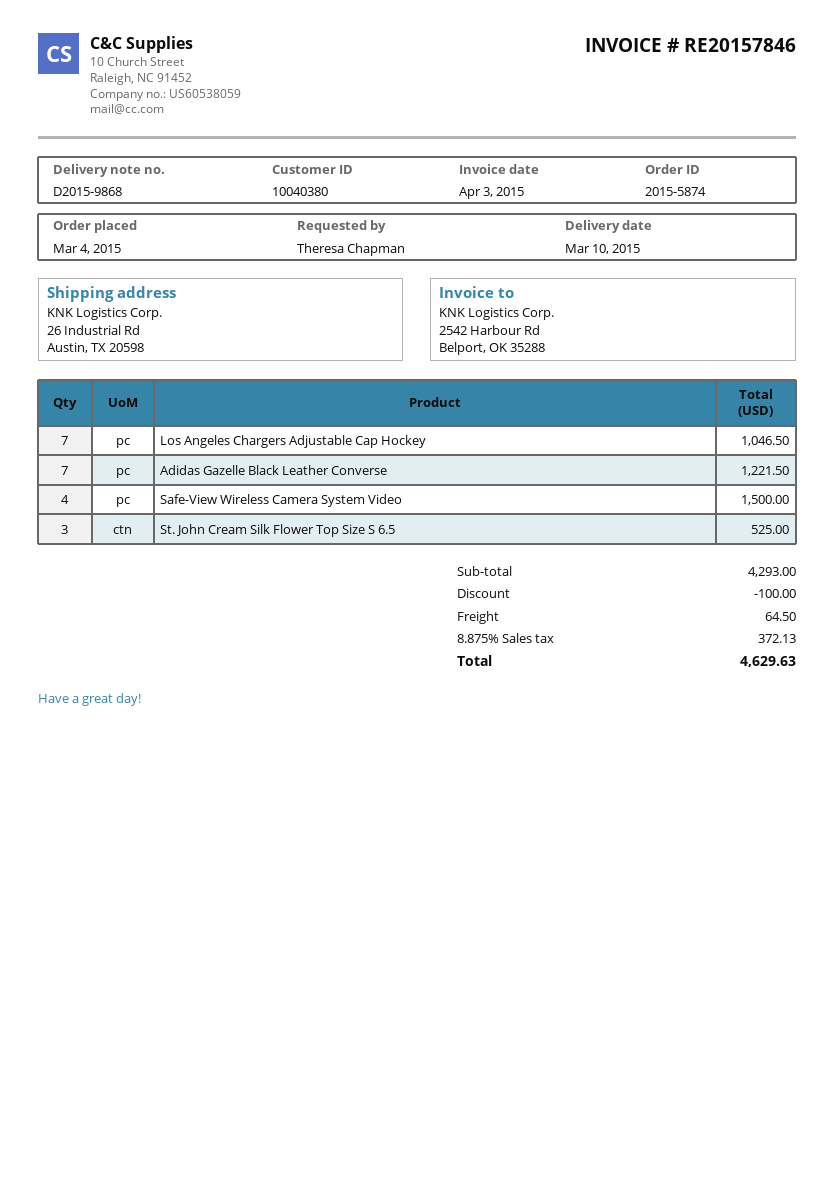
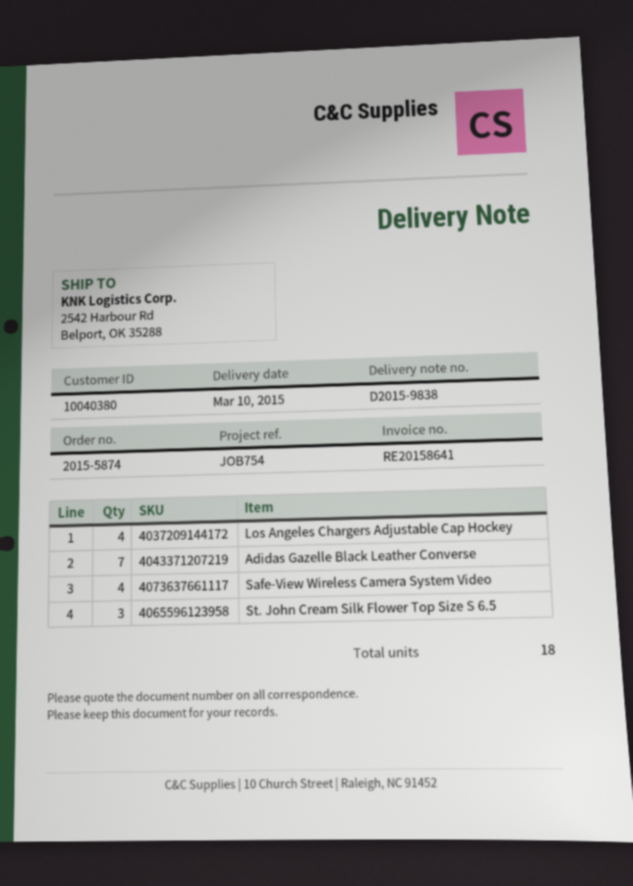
delivery note number: D2015-9868 -> D2015-9838
invoice number: RE20157846 -> RE20158641
ship to: 26 Industrial Rd, Austin, TX 20598 -> 2542 Harbour Rd, Belport, OK 35288
Los Angeles Chargers Adjustable Cap Hockey: 7 -> 4

